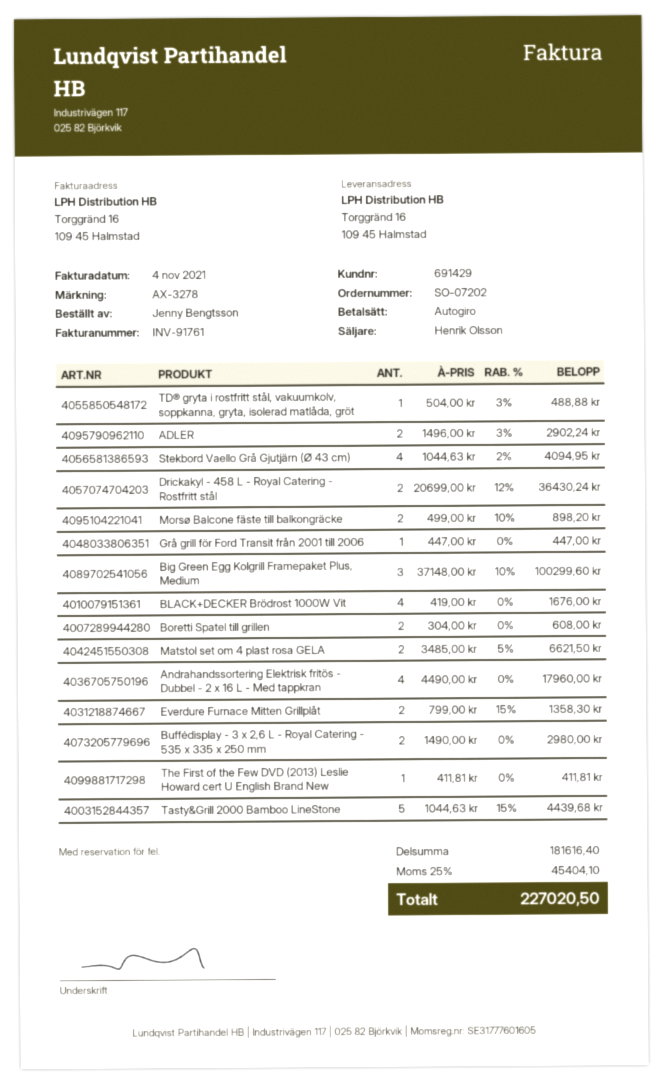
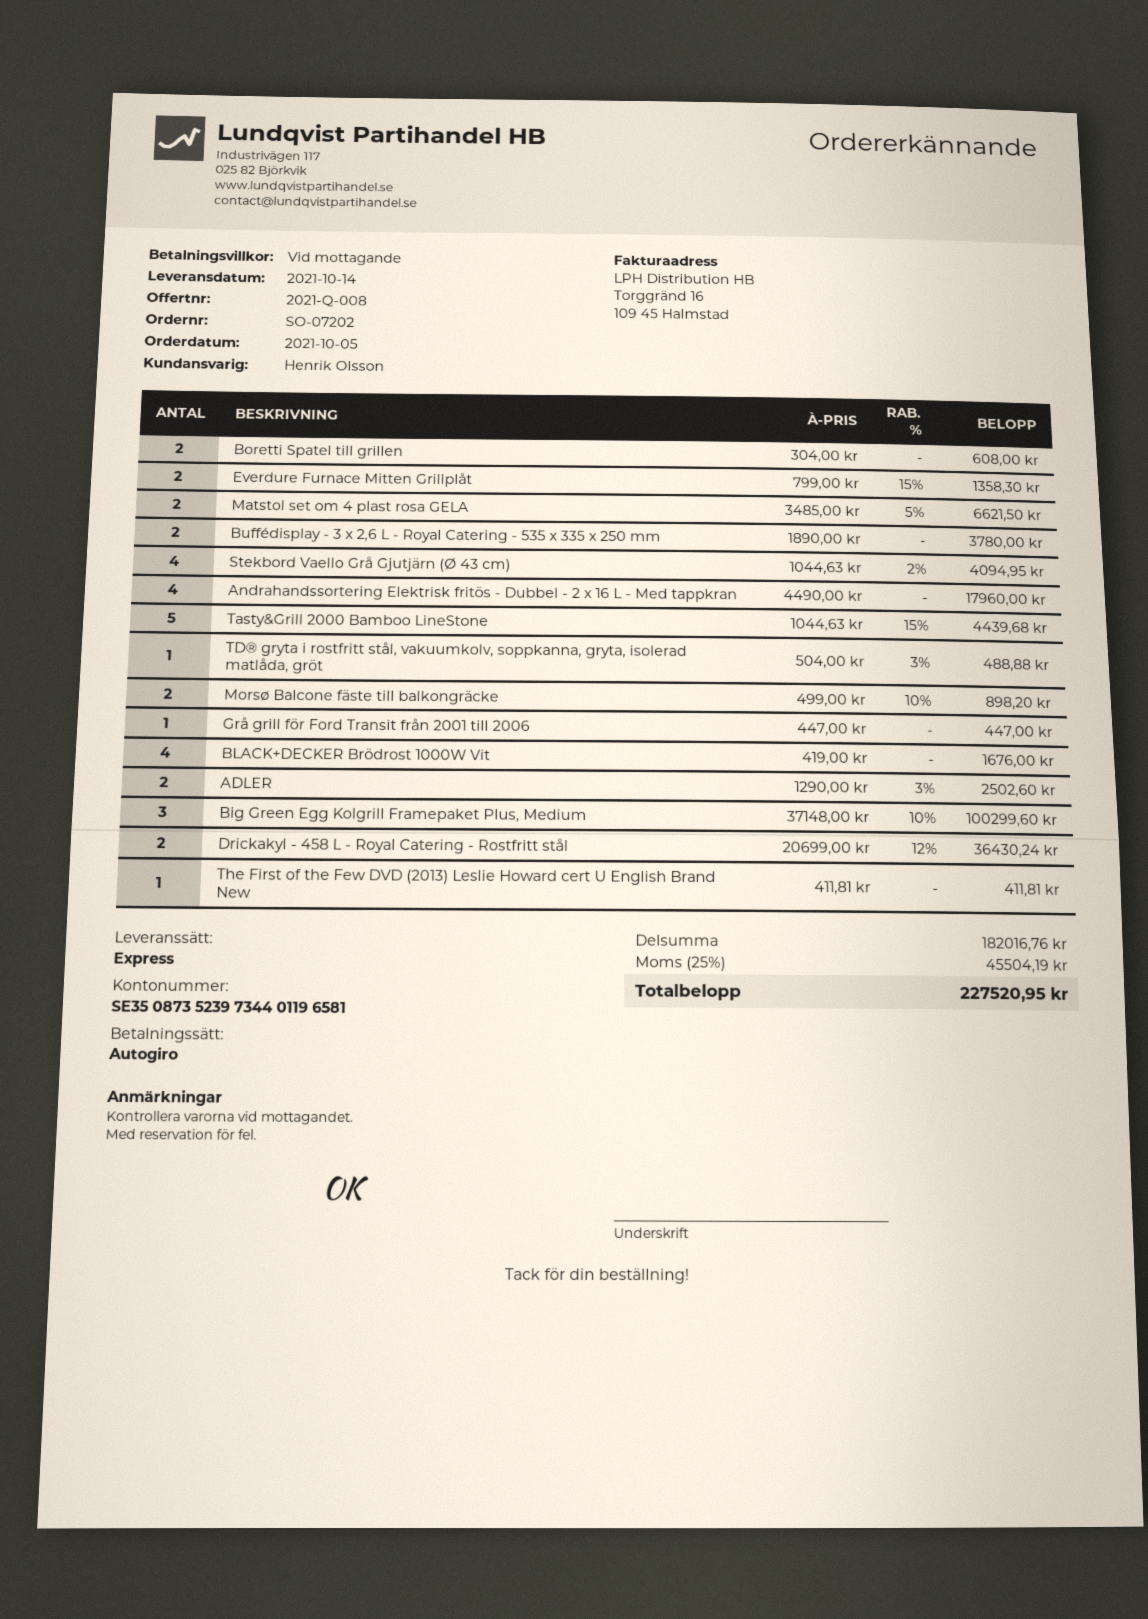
ADLER: 2 x 1496.00 - 3% = 2902.24 -> 2 x 1290.00 - 3% = 2502.60
Buffédisplay - 3 x 2,6 L - Royal Catering - 535 x 335 x 250 mm: 2 x 1490.00 = 2980.00 -> 2 x 1890.00 = 3780.00
subtotal: 181616.40 -> 182016.76
tax: 25% = 45404.10 -> 25% = 45504.19
total: 227020.50 -> 227520.95

